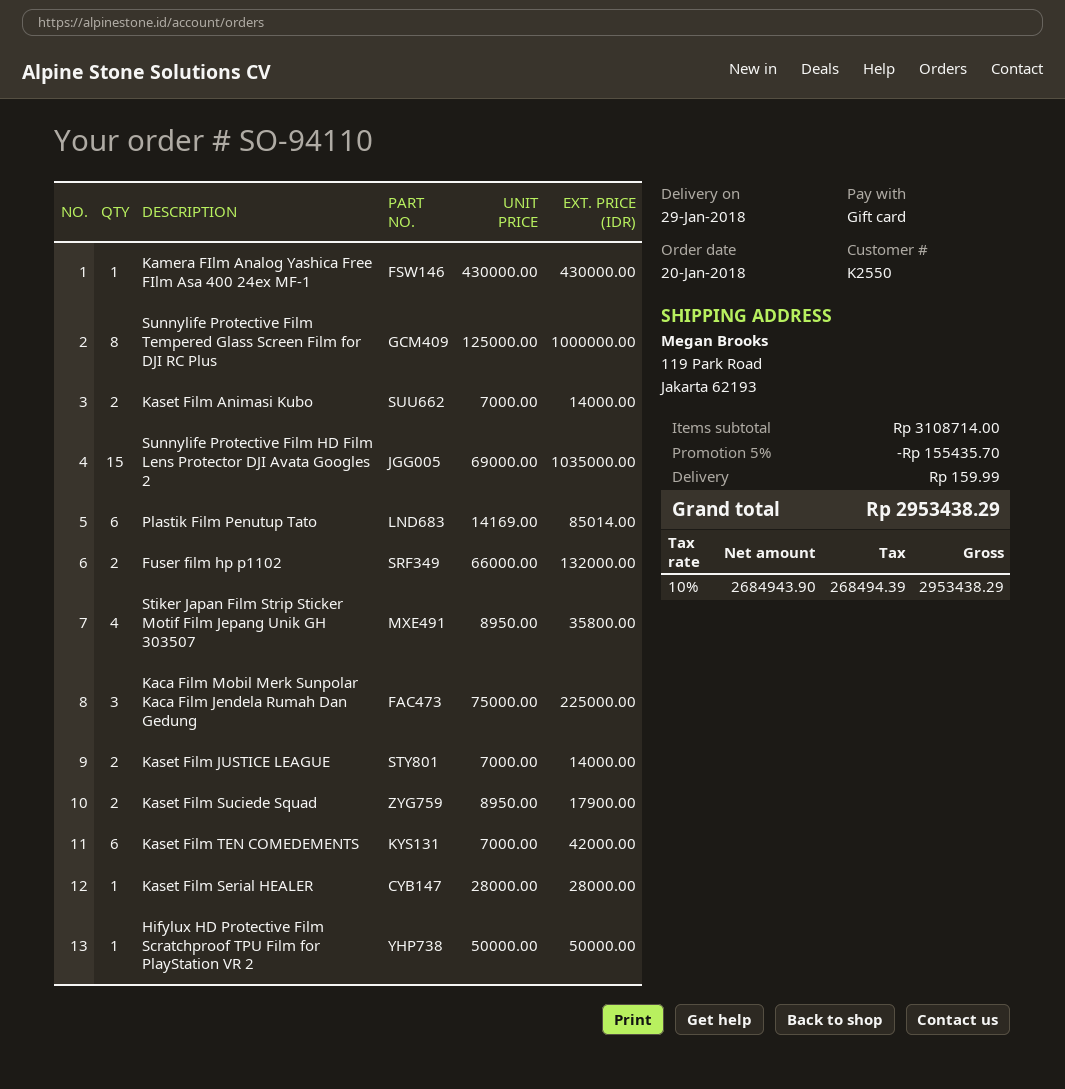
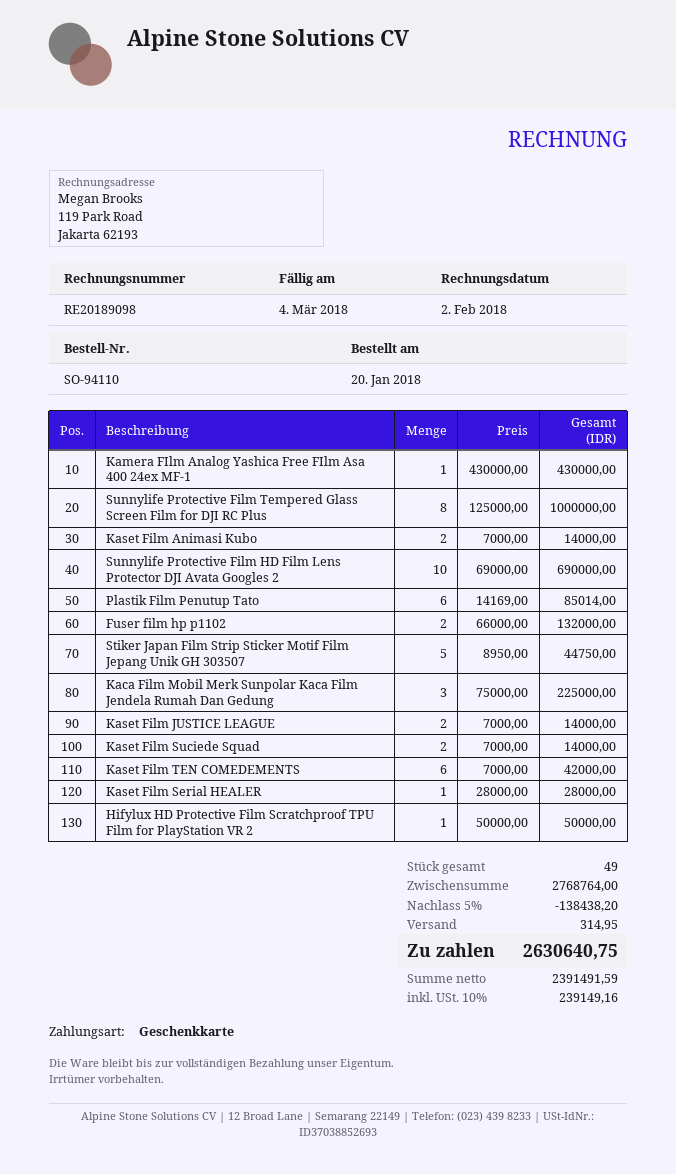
Sunnylife Protective Film HD Film Lens Protector DJI Avata Googles 2: 15 x 69000.00 = 1035000.00 -> 10 x 69000.00 = 690000.00
Stiker Japan Film Strip Sticker Motif Film Jepang Unik GH 303507: 4 x 8950.00 = 35800.00 -> 5 x 8950.00 = 44750.00
Kaset Film Suciede Squad: 2 x 8950.00 = 17900.00 -> 2 x 7000.00 = 14000.00
subtotal: 3108714.00 -> 2768764.00
discount: 5% = 155435.70 -> 5% = 138438.20
shipping: 159.99 -> 314.95
net: 2684943.90 -> 2391491.59
tax: 10% = 268494.39 -> 10% = 239149.16
total: 2953438.29 -> 2630640.75

